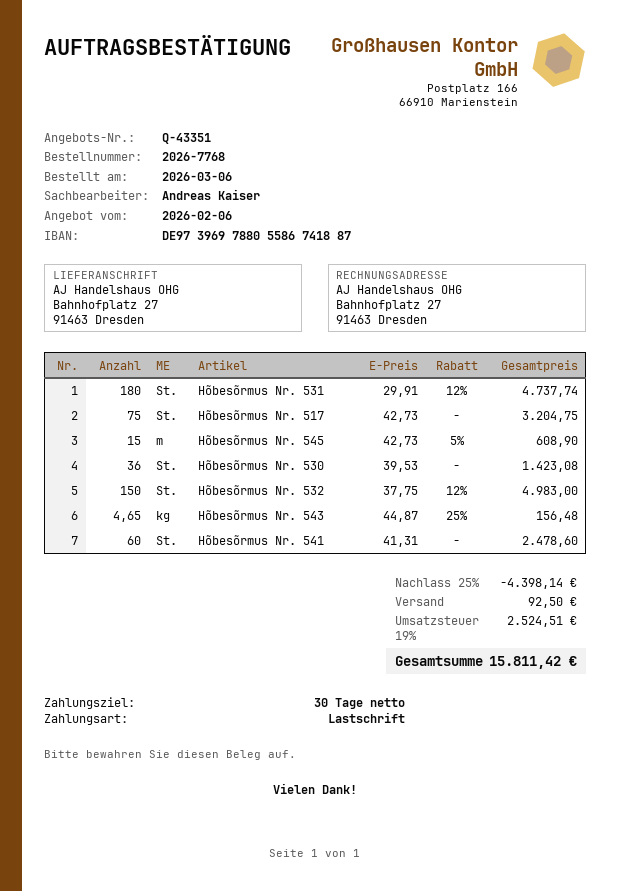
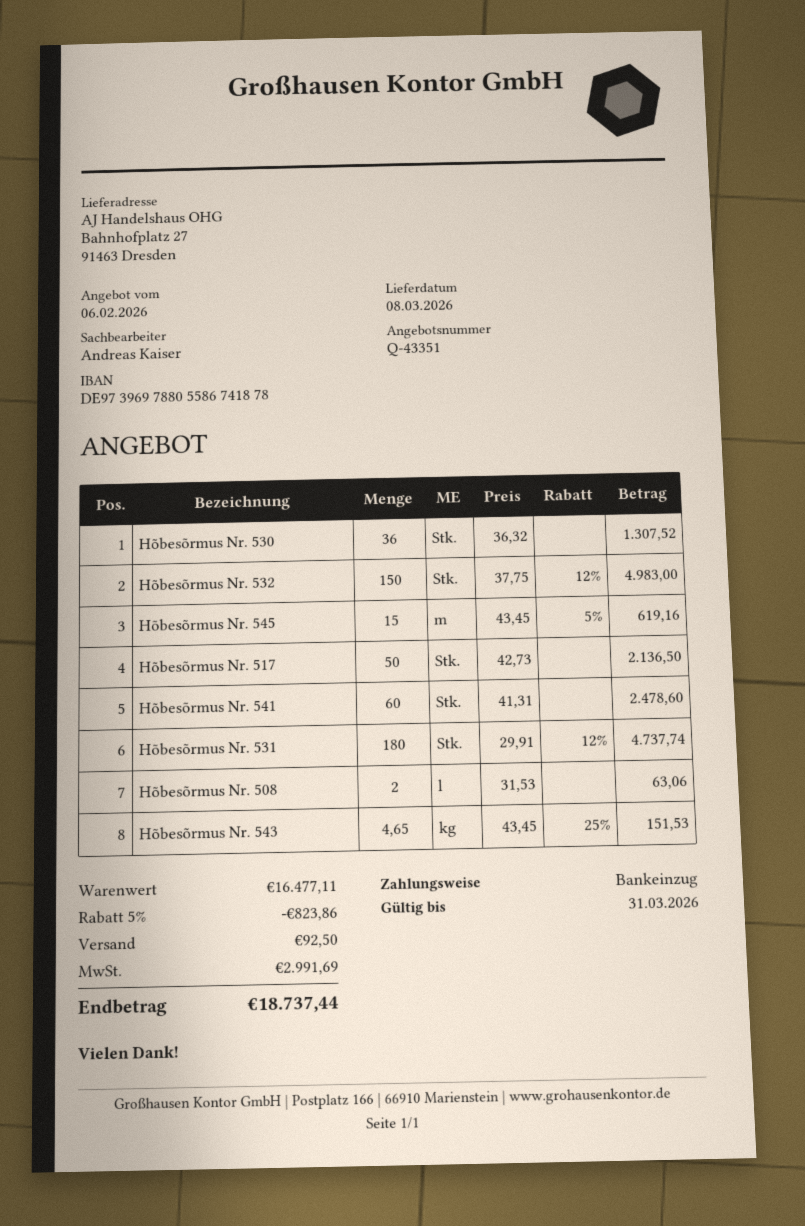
bank account: DE97396978805586741887 -> DE97396978805586741878
Hõbesõrmus Nr. 517: 75 x 42.73 = 3204.75 -> 50 x 42.73 = 2136.50
Hõbesõrmus Nr. 545: 15 x 42.73 - 5% = 608.90 -> 15 x 43.45 - 5% = 619.16
Hõbesõrmus Nr. 530: 36 x 39.53 = 1423.08 -> 36 x 36.32 = 1307.52
Hõbesõrmus Nr. 543: 4.65 x 44.87 - 25% = 156.48 -> 4.65 x 43.45 - 25% = 151.53
Hõbesõrmus Nr. 508: none -> 2 x 31.53 = 63.06
discount: 25% = 4398.14 -> 5% = 823.86
tax: 2524.51 -> 2991.69
total: 15811.42 -> 18737.44

